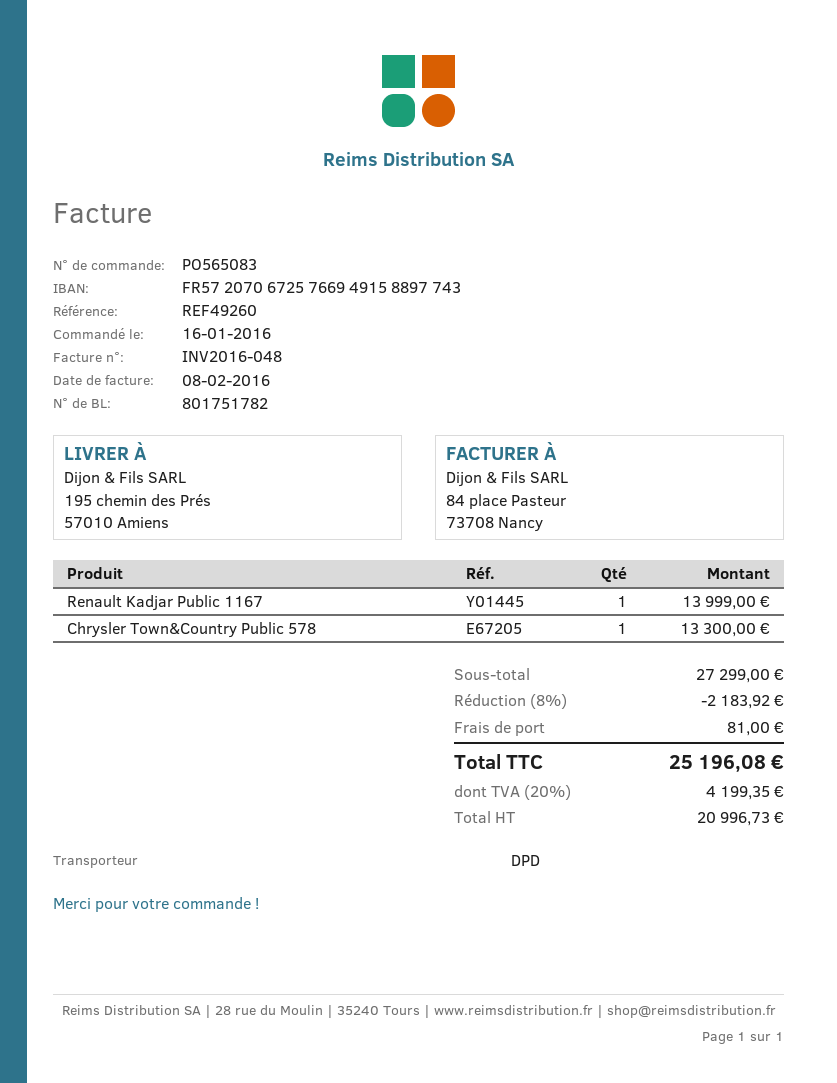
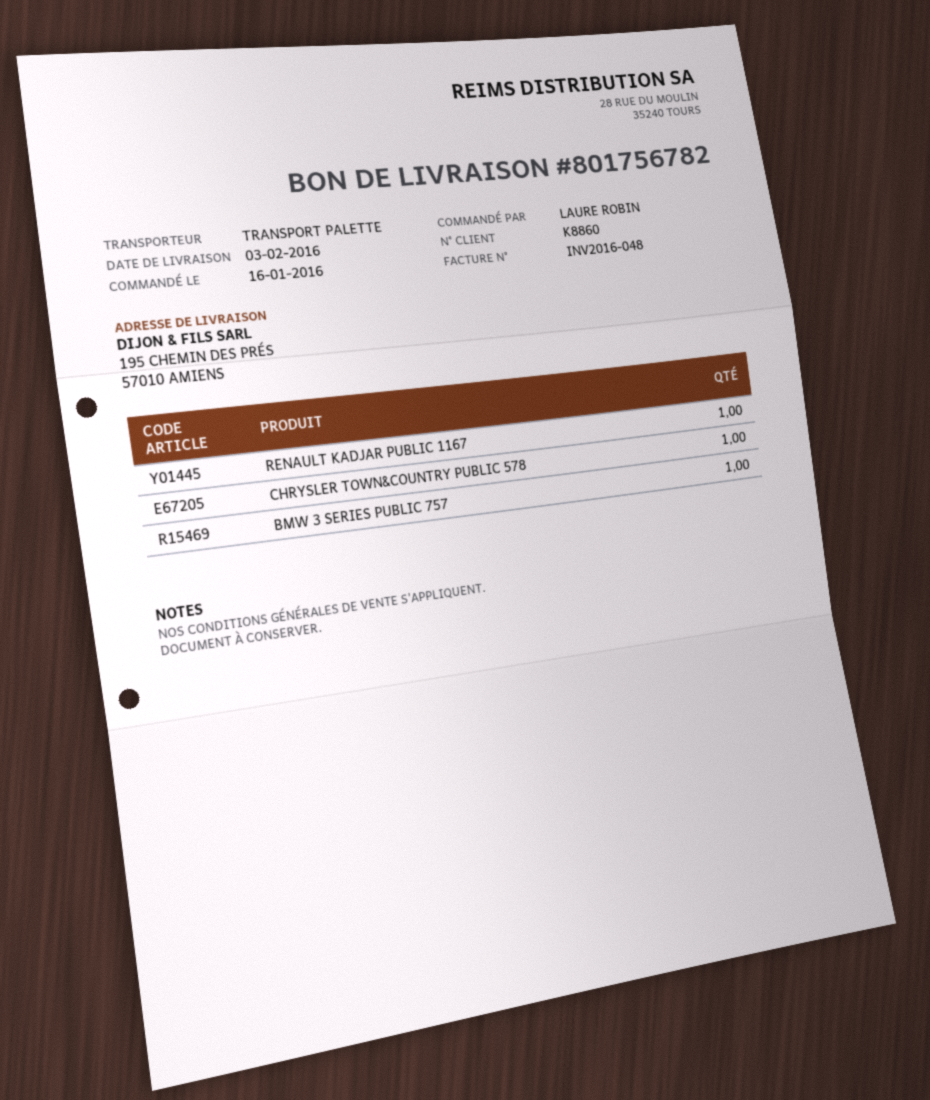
delivery note number: 801751782 -> 801756782
shipping method: DPD -> pallet freight
BMW 3 SERIES PUBLIC 757: none -> 1

